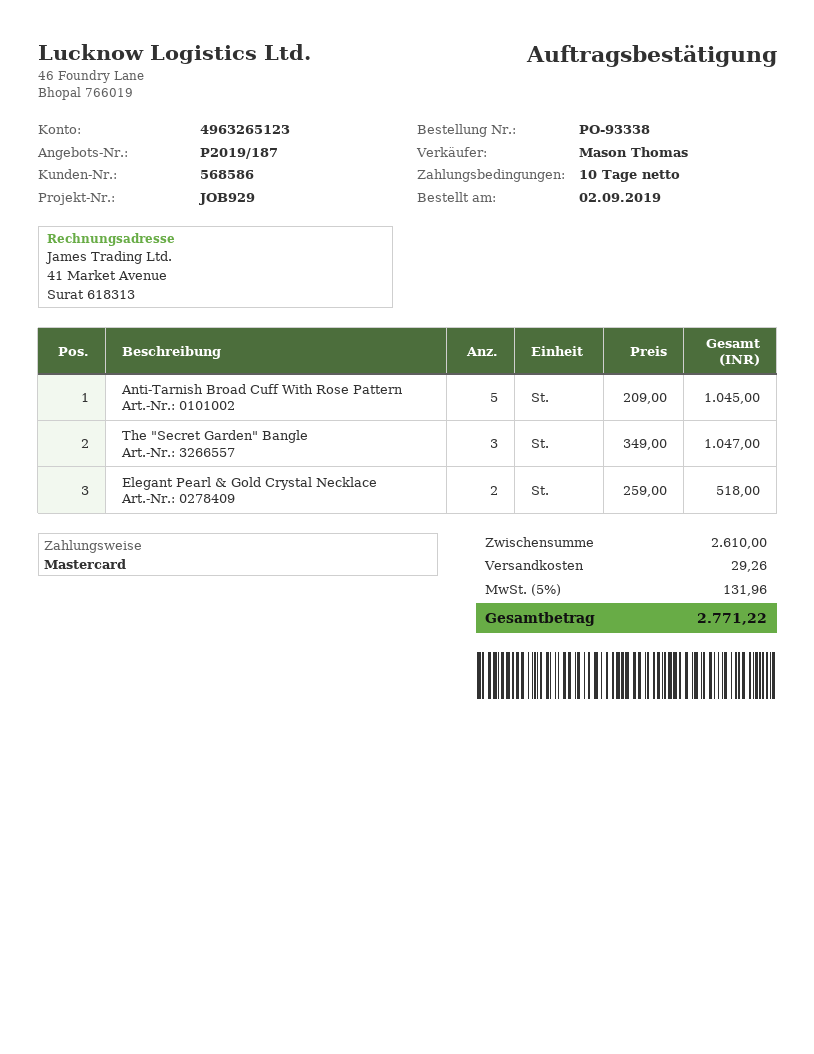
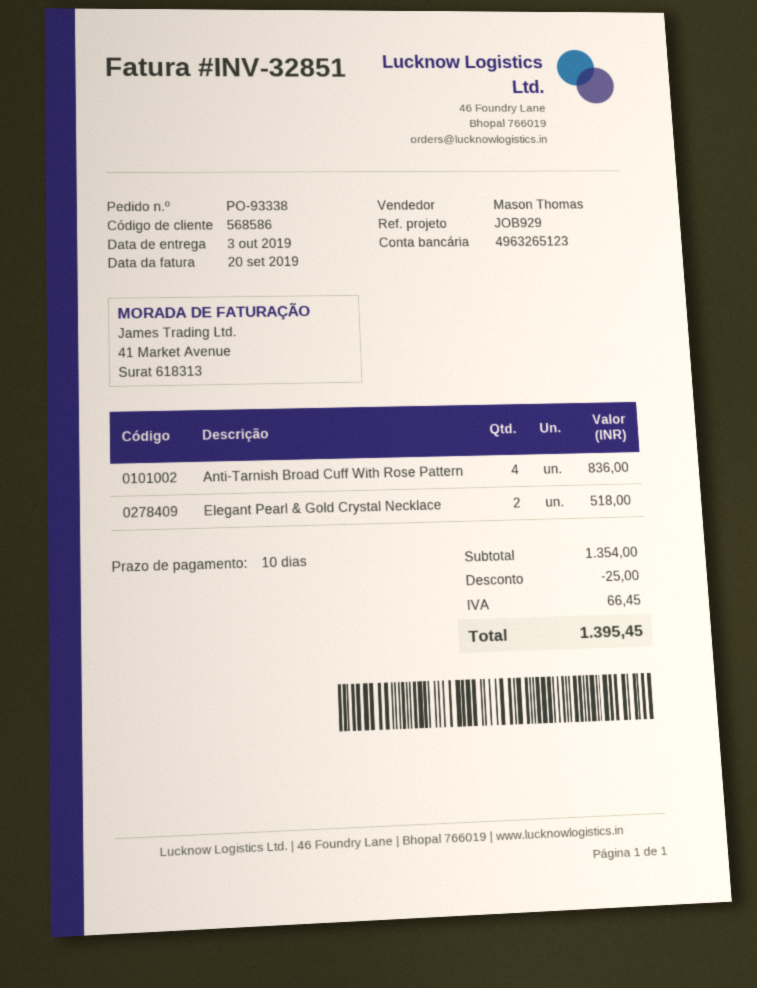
Anti-Tarnish Broad Cuff With Rose Pattern: 5 for 1045.00 -> 4 for 836.00
The "Secret Garden" Bangle: 3 for 1047.00 -> none
subtotal: 2610.00 -> 1354.00
discount: none -> 25.00
shipping: 29.26 -> none
tax: 131.96 -> 66.45
total: 2771.22 -> 1395.45

